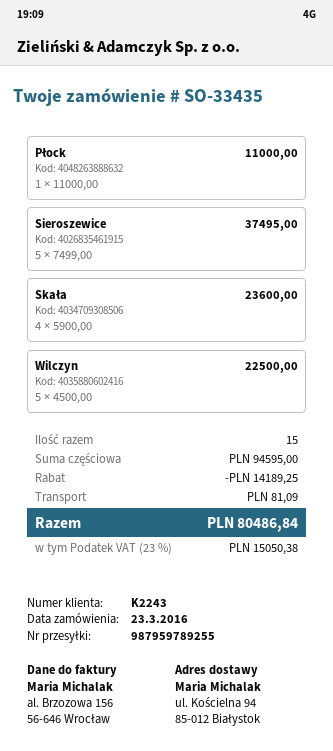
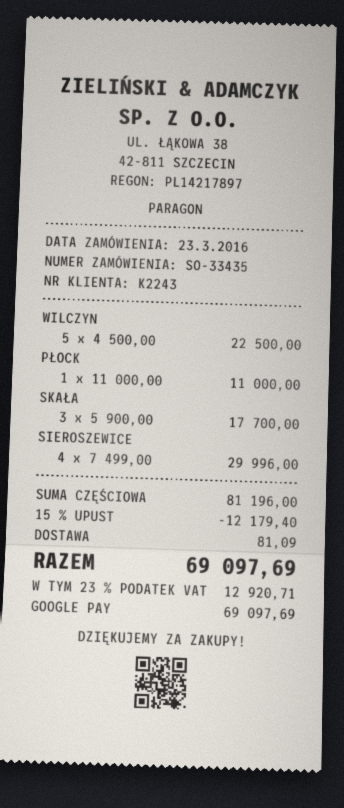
Sieroszewice: 5 x 7499.00 = 37495.00 -> 4 x 7499.00 = 29996.00
Skała: 4 x 5900.00 = 23600.00 -> 3 x 5900.00 = 17700.00
subtotal: 94595.00 -> 81196.00
discount: 14189.25 -> 12179.40
tax: 23% = 15050.38 -> 23% = 12920.71
total: 80486.84 -> 69097.69

